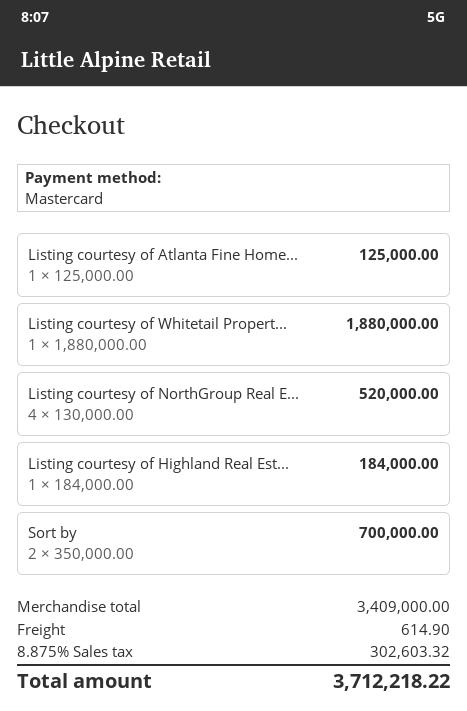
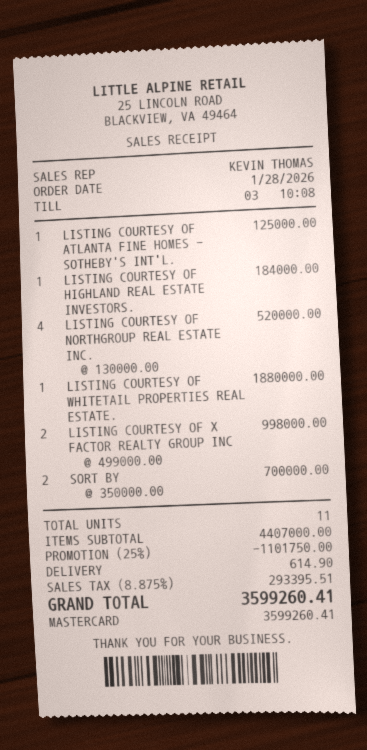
LISTING COURTESY OF X FACTOR REALTY GROUP INC: none -> 2 x 499000.00 = 998000.00
subtotal: 3409000.00 -> 4407000.00
discount: none -> 25% = 1101750.00
tax: 8.875% = 302603.32 -> 8.875% = 293395.51
total: 3712218.22 -> 3599260.41

